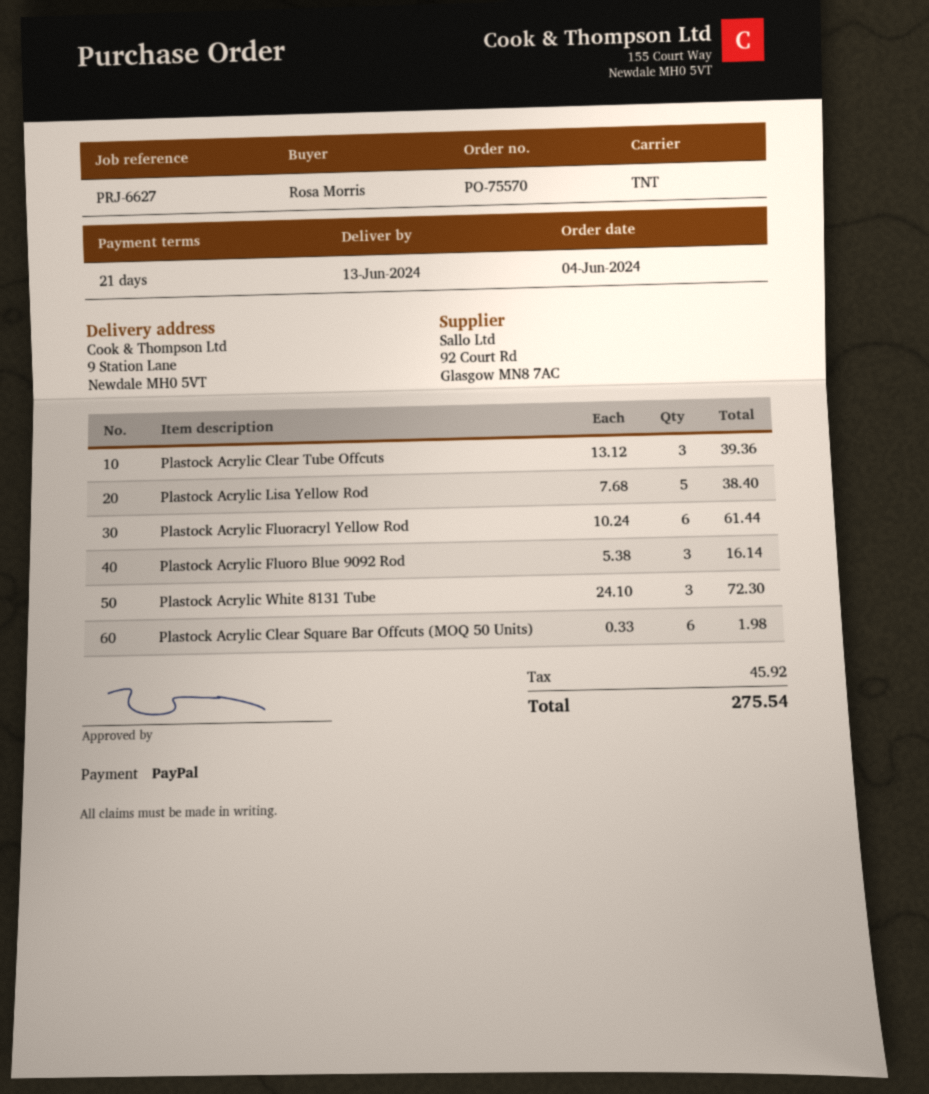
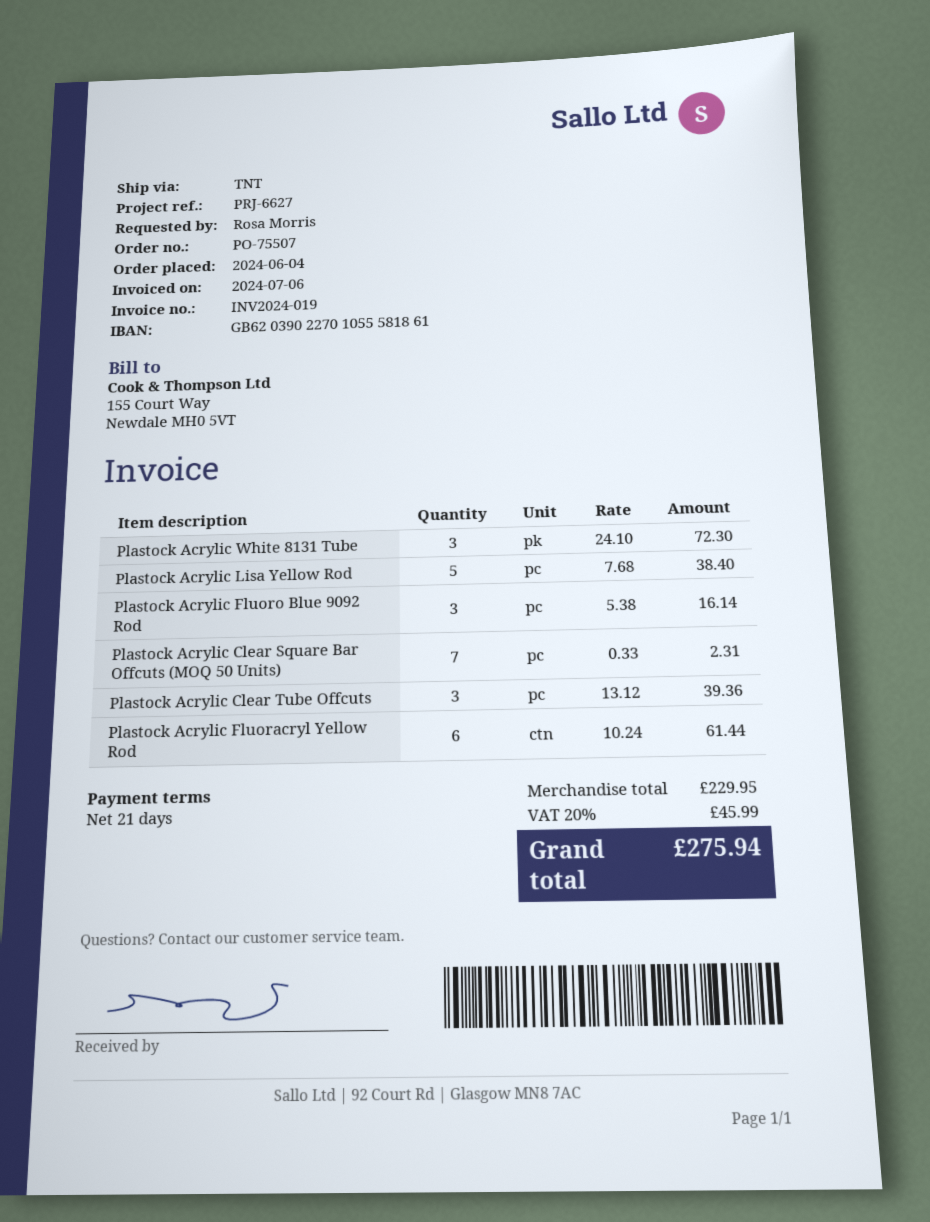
order number: PO-75570 -> PO-75507
Plastock Acrylic Clear Square Bar Offcuts (MOQ 50 Units): 6 x 0.33 = 1.98 -> 7 x 0.33 = 2.31
tax: 45.92 -> 45.99
total: 275.54 -> 275.94

